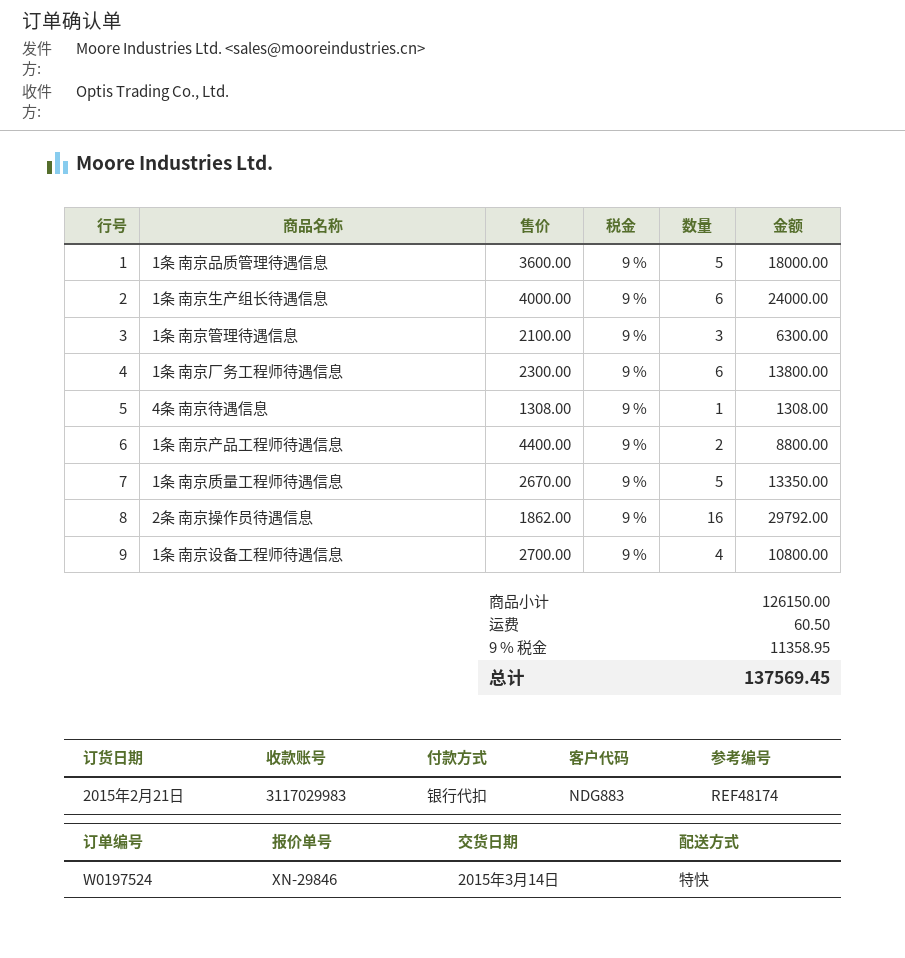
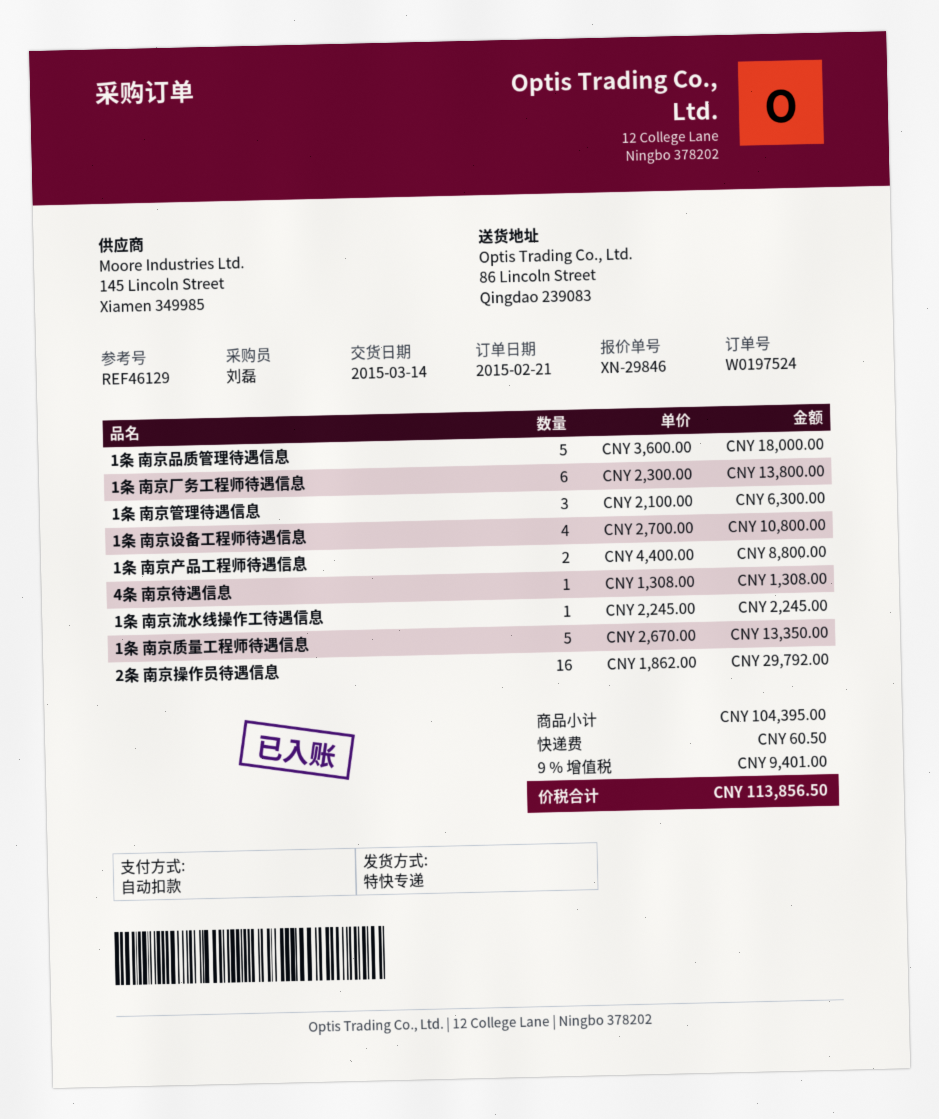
reference: REF48174 -> REF46129
1条 南京生产组长待遇信息: 6 x 4000.00 = 24000.00 -> none
1条 南京流水线操作工待遇信息: none -> 1 x 2245.00 = 2245.00
subtotal: 126150.00 -> 104395.00
tax: 9% = 11358.95 -> 9% = 9401.00
total: 137569.45 -> 113856.50

